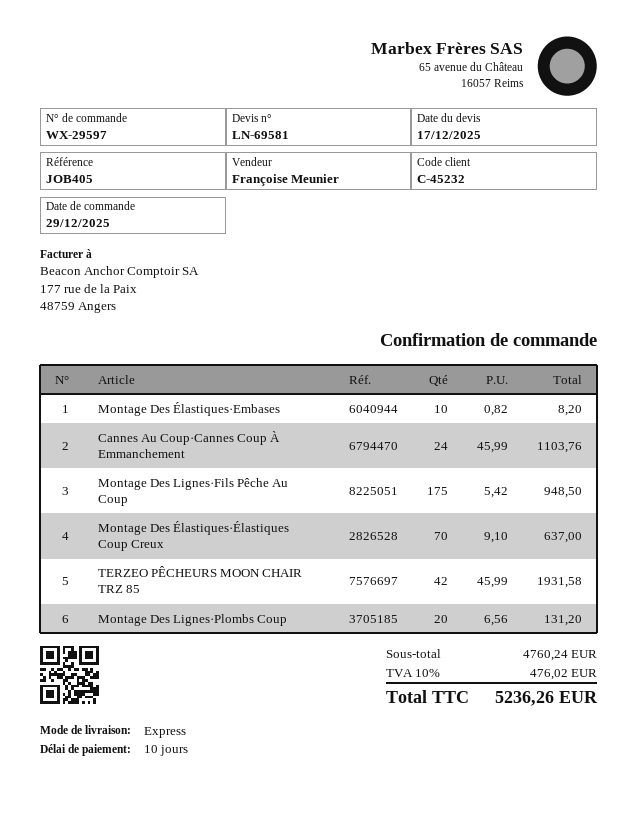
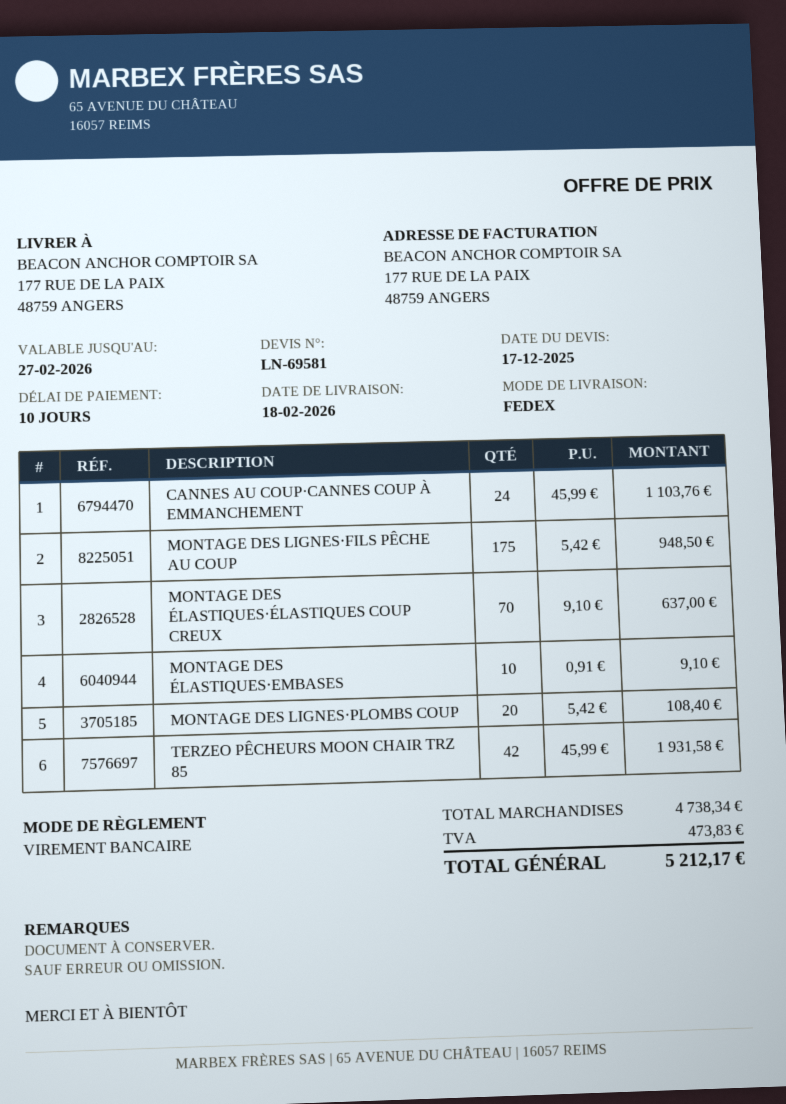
shipping method: express -> FedEx
Montage Des Élastiques·Embases: 10 x 0.82 = 8.20 -> 10 x 0.91 = 9.10
Montage Des Lignes·Plombs Coup: 20 x 6.56 = 131.20 -> 20 x 5.42 = 108.40
subtotal: 4760.24 -> 4738.34
tax: 476.02 -> 473.83
total: 5236.26 -> 5212.17

